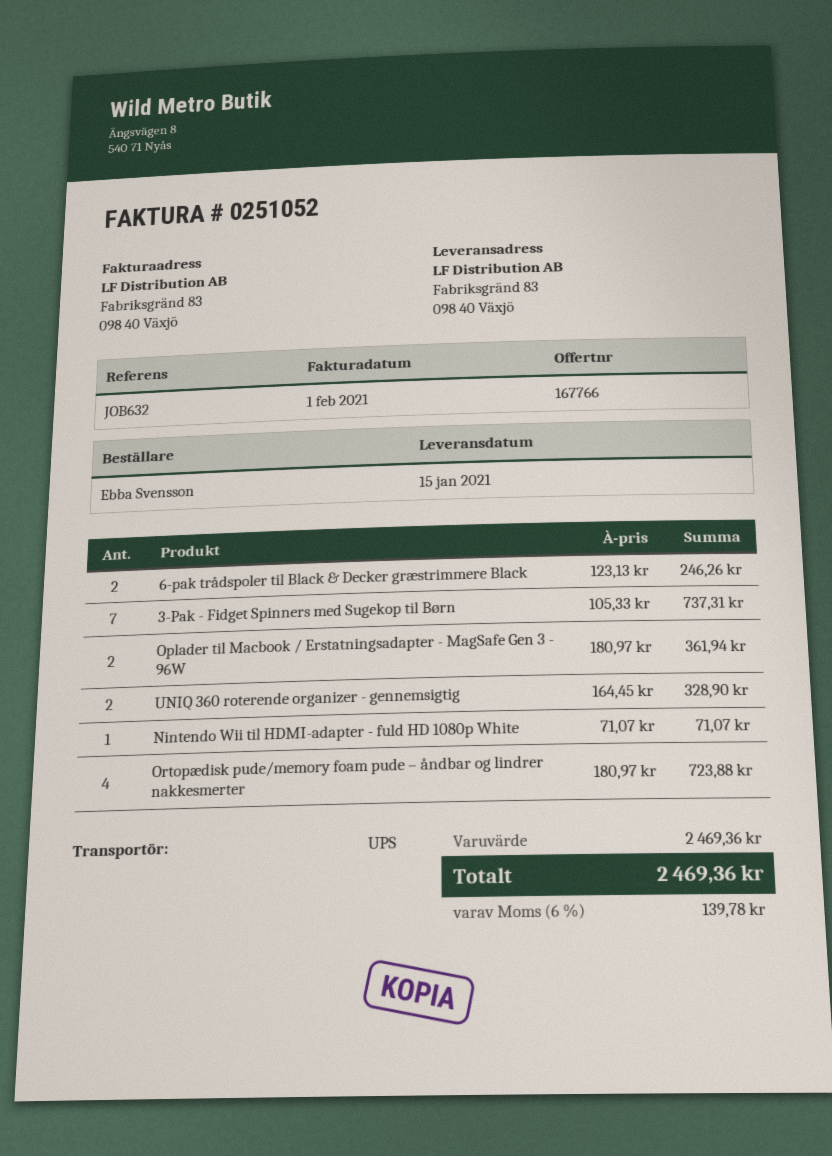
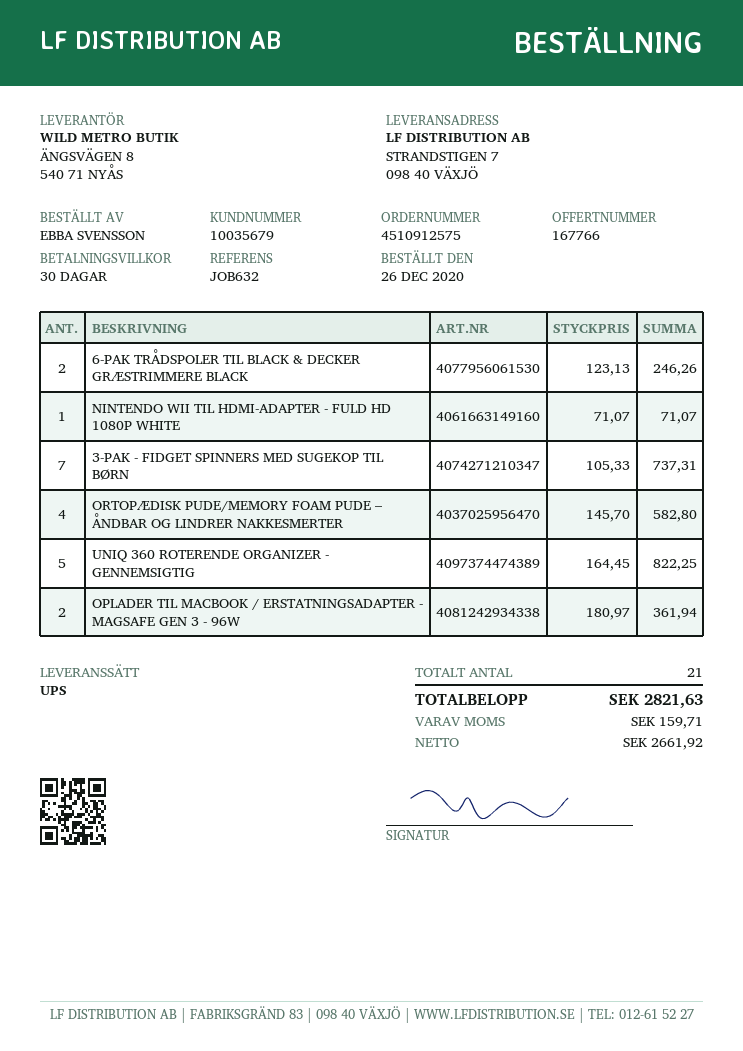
ship to: Fabriksgränd 83, 098 40 Växjö -> STRANDSTIGEN 7, 098 40 VÄXJÖ
UNIQ 360 roterende organizer - gennemsigtig: 2 x 164.45 = 328.90 -> 5 x 164.45 = 822.25
Ortopædisk pude/memory foam pude – åndbar og lindrer nakkesmerter: 4 x 180.97 = 723.88 -> 4 x 145.70 = 582.80
tax: 139.78 -> 159.71
total: 2469.36 -> 2821.63

